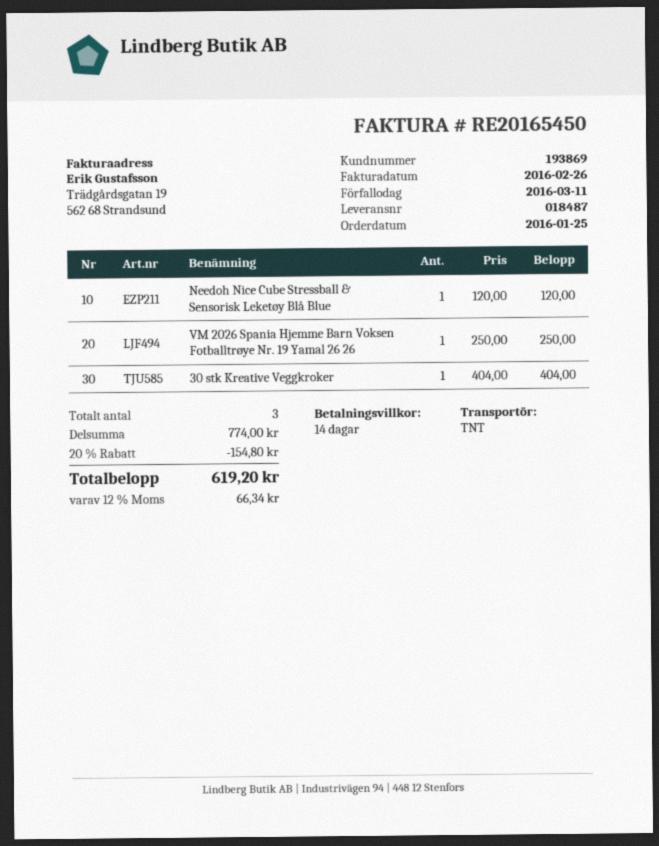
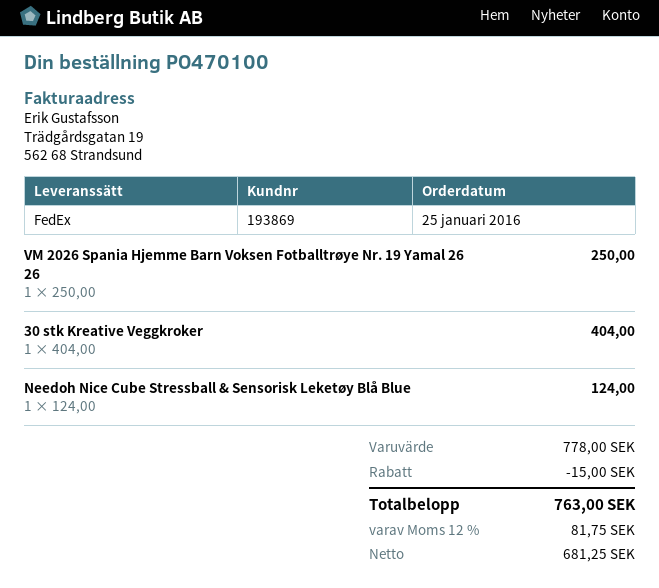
shipping method: TNT -> FedEx
Needoh Nice Cube Stressball & Sensorisk Leketøy Blå Blue: 1 x 120.00 = 120.00 -> 1 x 124.00 = 124.00
subtotal: 774.00 -> 778.00
discount: 154.80 -> 15.00
tax: 12% = 66.34 -> 12% = 81.75
total: 619.20 -> 763.00

